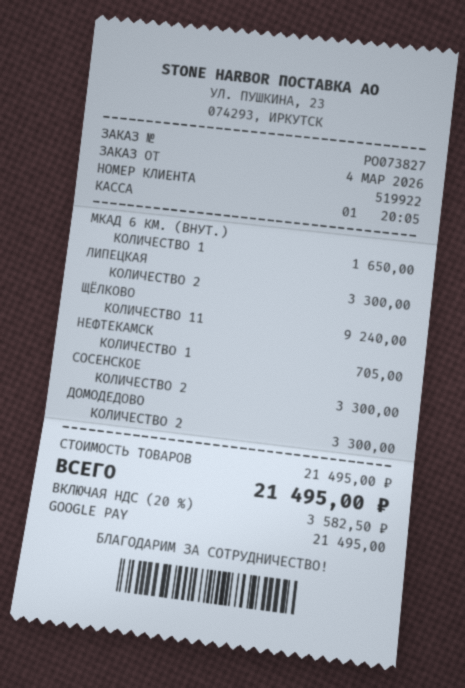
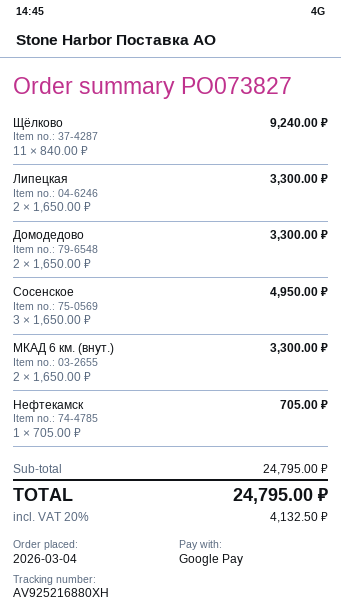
МКАД 6 КМ. (ВНУТ.): 1 for 1650.00 -> 2 for 3300.00
СОСЕНСКОЕ: 2 for 3300.00 -> 3 for 4950.00
subtotal: 21495.00 -> 24795.00
tax: 20% = 3582.50 -> 20% = 4132.50
total: 21495.00 -> 24795.00

